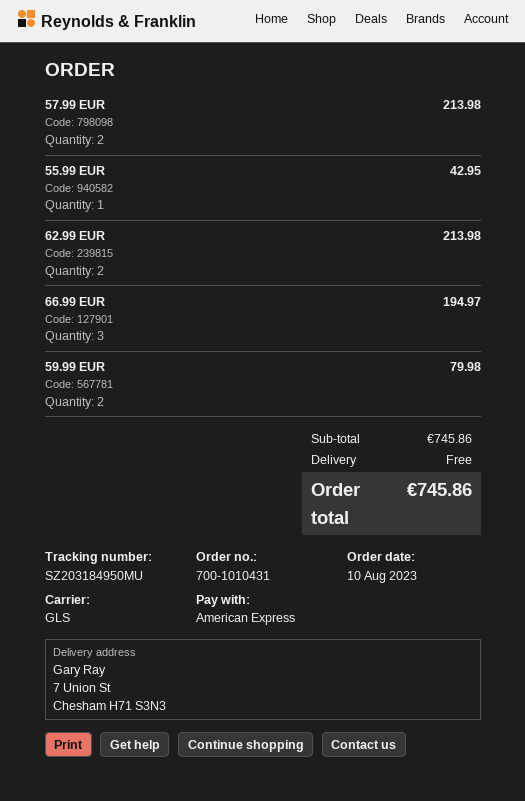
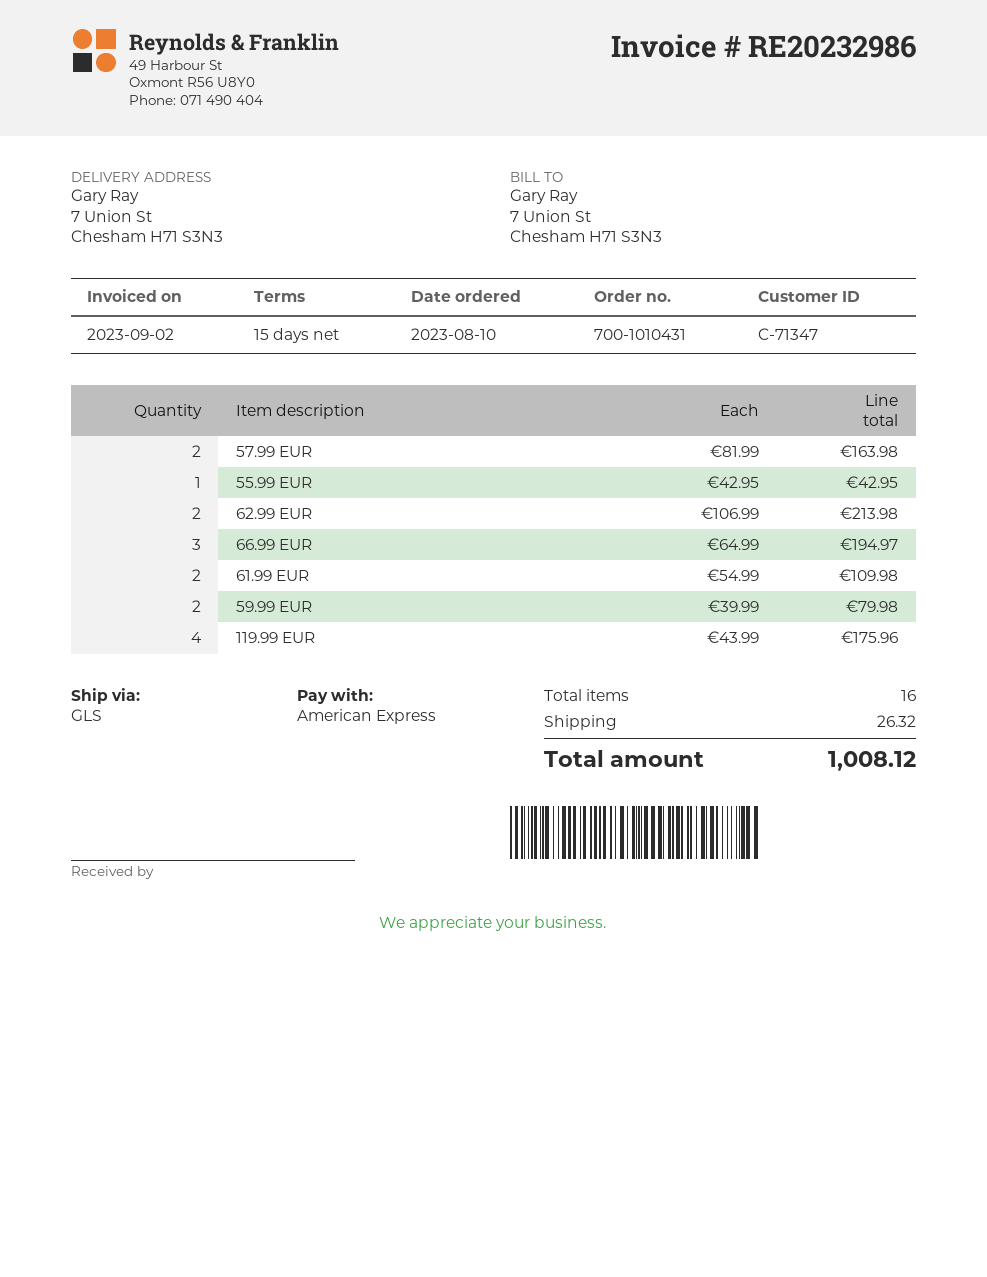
57.99 EUR: 2 for 213.98 -> 2 for 163.98
61.99 EUR: none -> 2 for 109.98
119.99 EUR: none -> 4 for 175.96
shipping: 0.00 -> 26.32
total: 745.86 -> 1008.12

